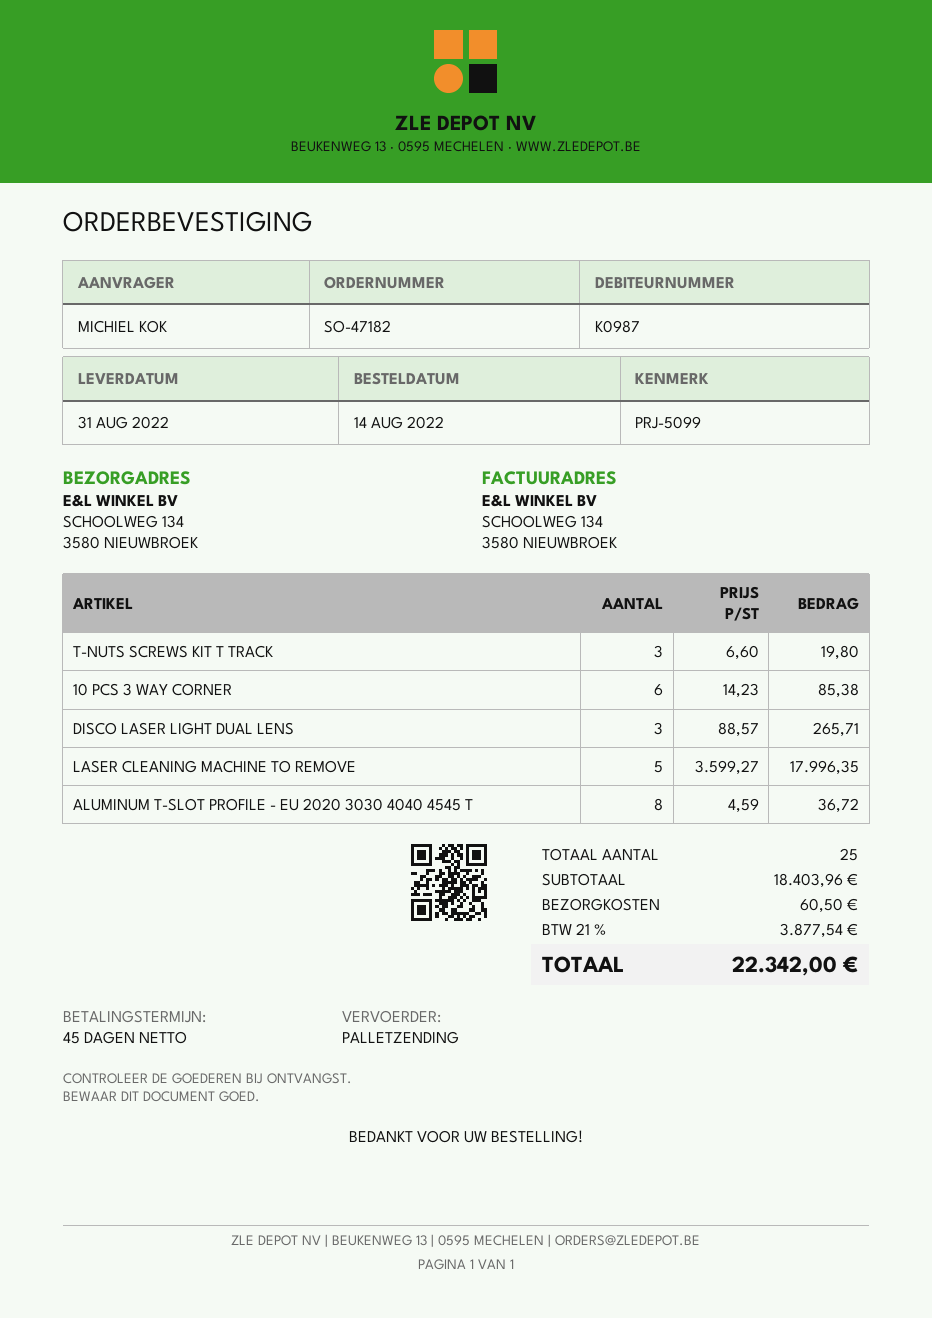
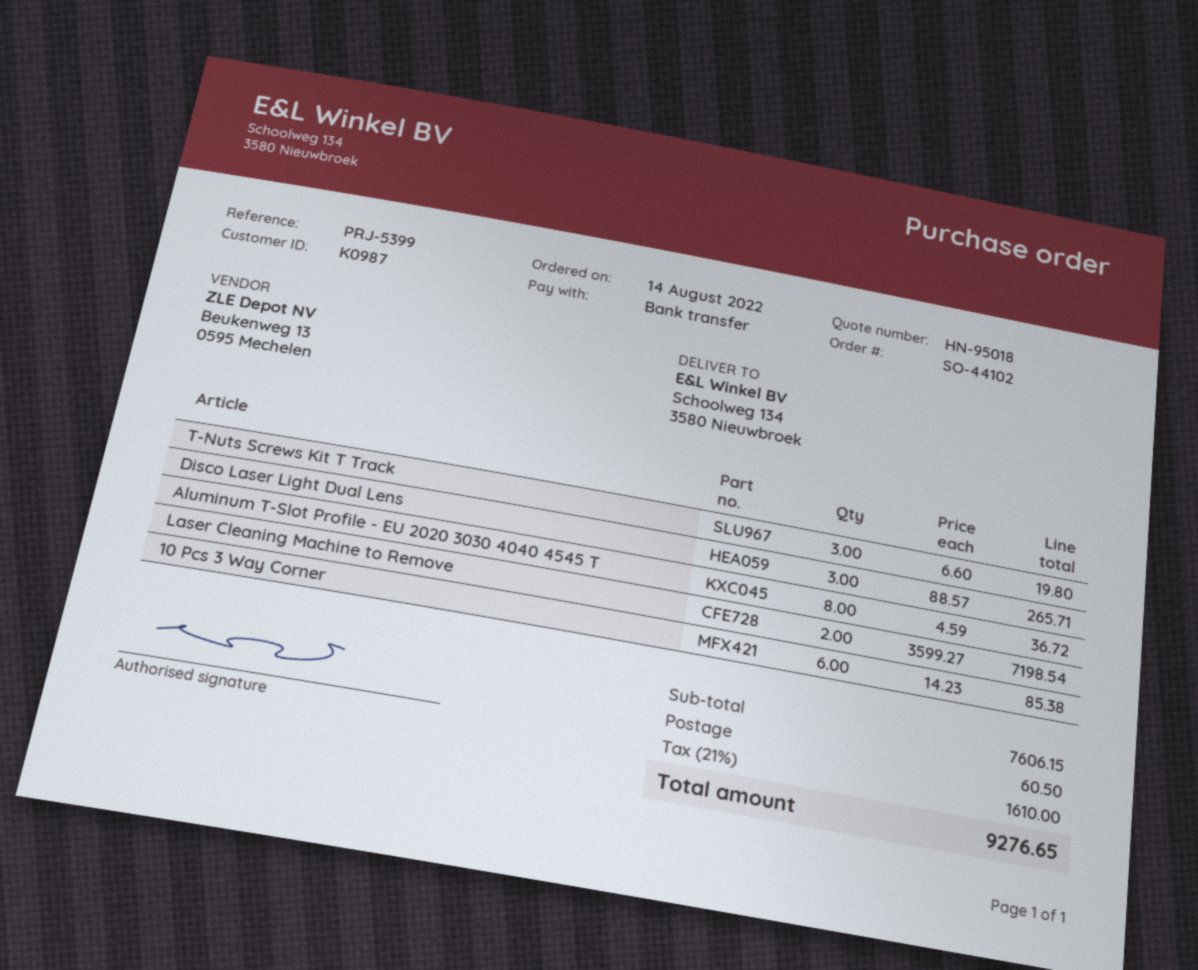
order number: SO-47182 -> SO-44102
reference: PRJ-5099 -> PRJ-5399
LASER CLEANING MACHINE TO REMOVE: 5 x 3599.27 = 17996.35 -> 2 x 3599.27 = 7198.54
subtotal: 18403.96 -> 7606.15
tax: 21% = 3877.54 -> 21% = 1610.00
total: 22342.00 -> 9276.65

